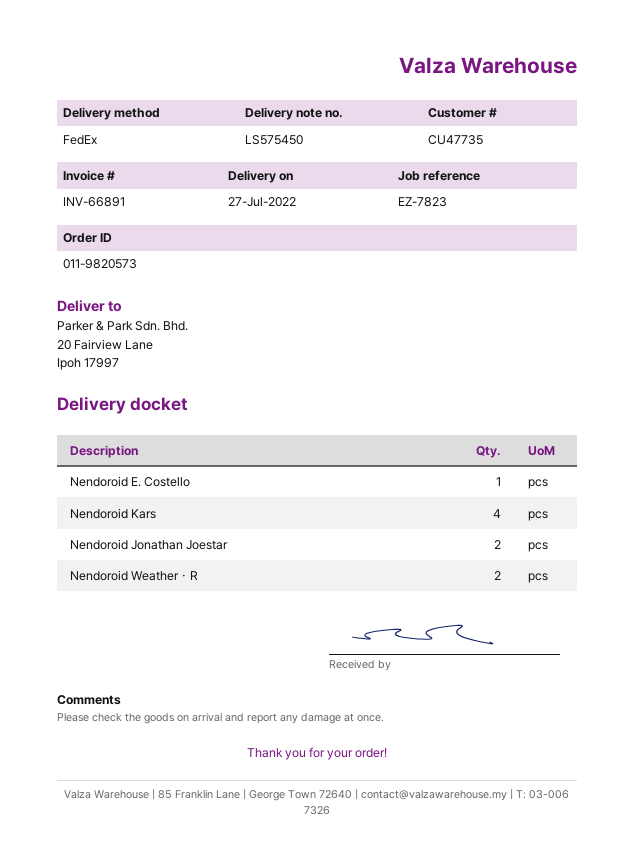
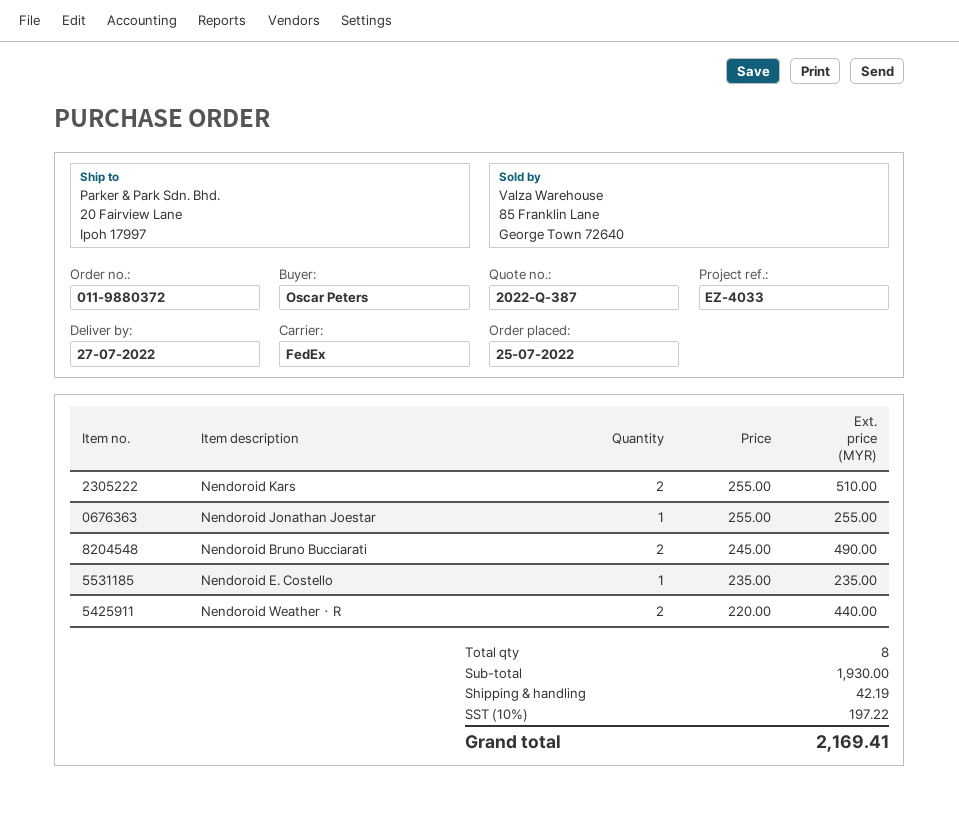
order number: 011-9820573 -> 011-9880372
reference: EZ-7823 -> EZ-4033
Nendoroid Kars: 4 -> 2
Nendoroid Jonathan Joestar: 2 -> 1
Nendoroid Bruno Bucciarati: none -> 2

